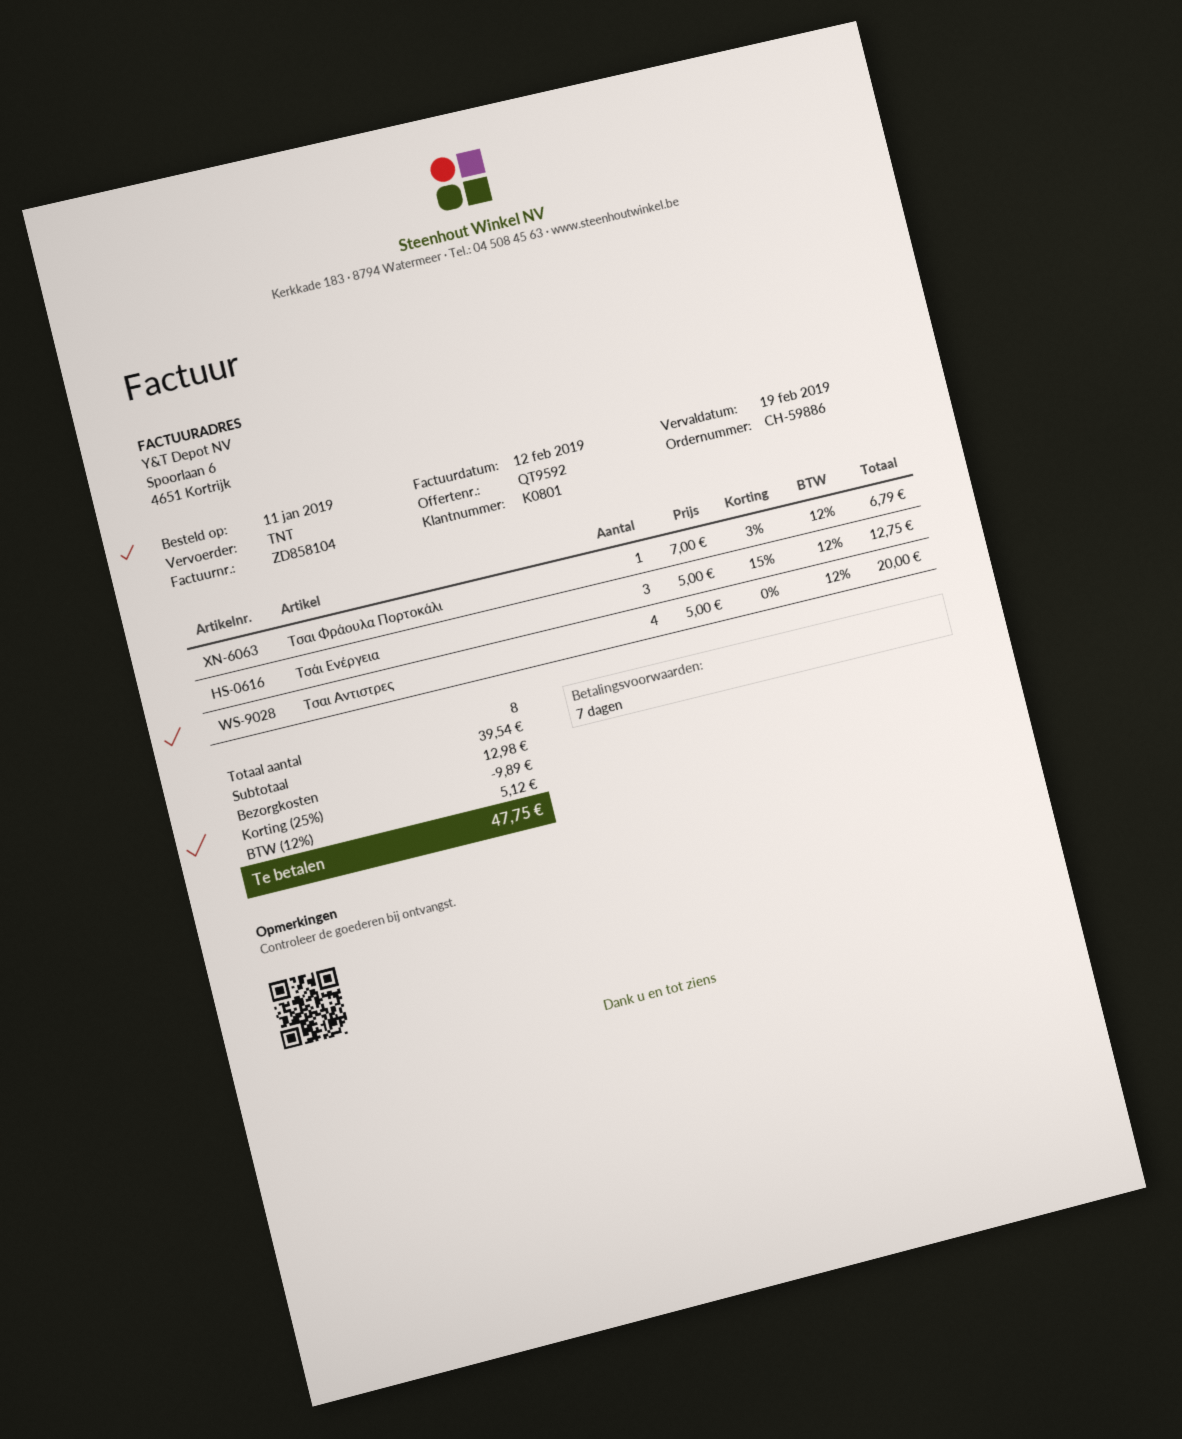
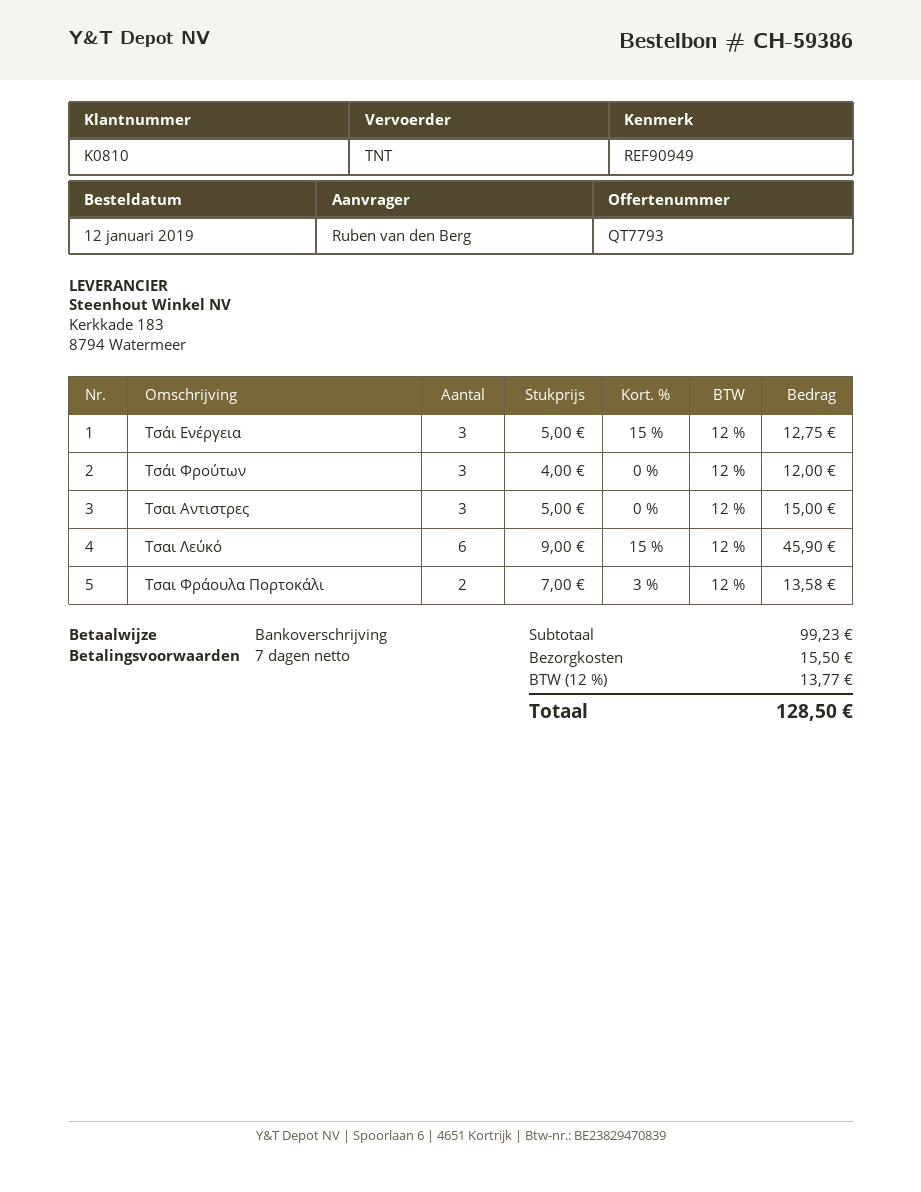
quote number: QT9592 -> QT7793
order number: CH-59886 -> CH-59386
order date: 2019-01-11 -> 2019-01-12
customer number: K0801 -> K0810
Τσαι Φράουλα Πορτοκάλι: 1 x 7.00 - 3% = 6.79 -> 2 x 7.00 - 3% = 13.58
Τσαι Αντιστρες: 4 x 5.00 = 20.00 -> 3 x 5.00 = 15.00
Τσάι Φρούτων: none -> 3 x 4.00 = 12.00
Τσαι Λεύκό: none -> 6 x 9.00 - 15% = 45.90
subtotal: 39.54 -> 99.23
discount: 25% = 9.89 -> none
shipping: 12.98 -> 15.50
tax: 12% = 5.12 -> 12% = 13.77
total: 47.75 -> 128.50

